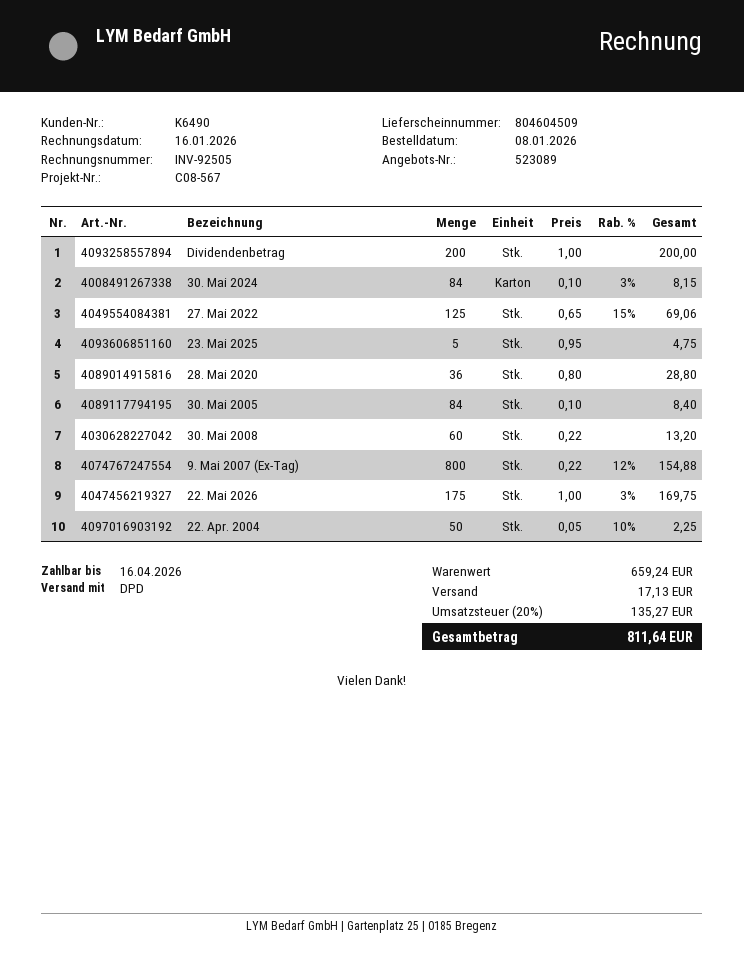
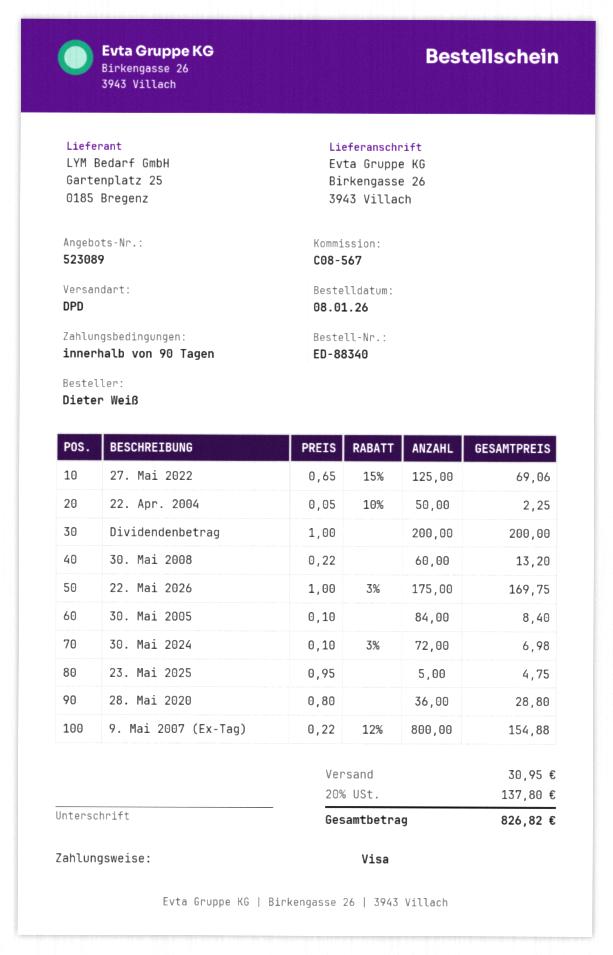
30. Mai 2024: 84 x 0.10 - 3% = 8.15 -> 72 x 0.10 - 3% = 6.98
shipping: 17.13 -> 30.95
tax: 20% = 135.27 -> 20% = 137.80
total: 811.64 -> 826.82

